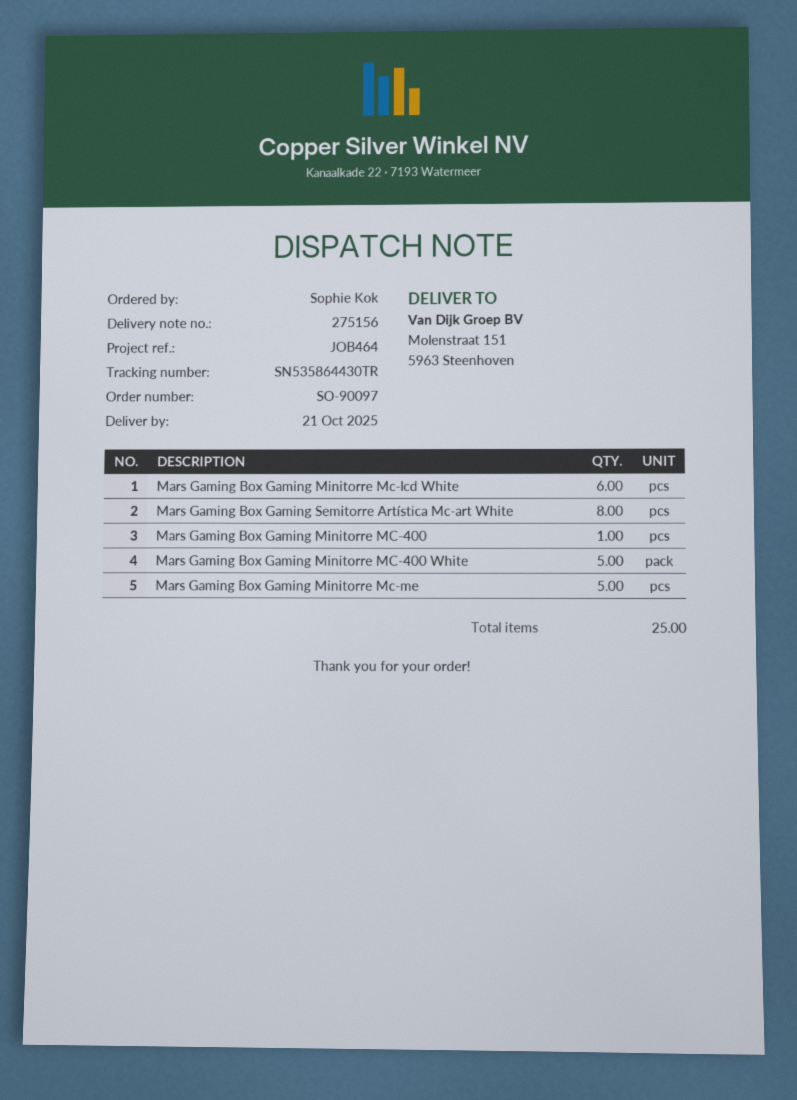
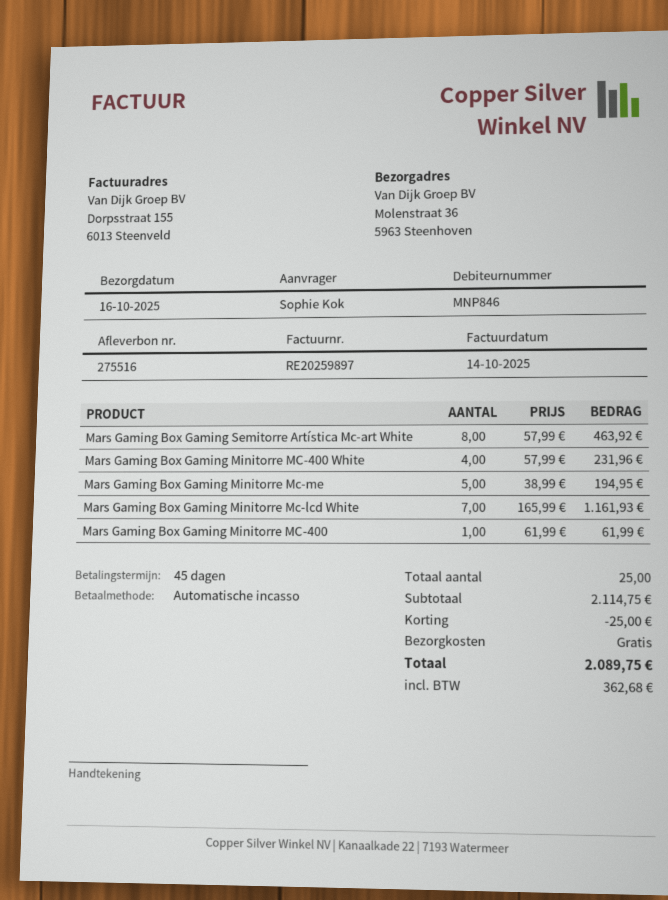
delivery note number: 275156 -> 275516
delivery date: 2025-10-21 -> 2025-10-16
ship to: Molenstraat 151, 5963 Steenhoven -> Molenstraat 36, 5963 Steenhoven
Mars Gaming Box Gaming Minitorre Mc-lcd White: 6 -> 7
Mars Gaming Box Gaming Minitorre MC-400 White: 5 -> 4

